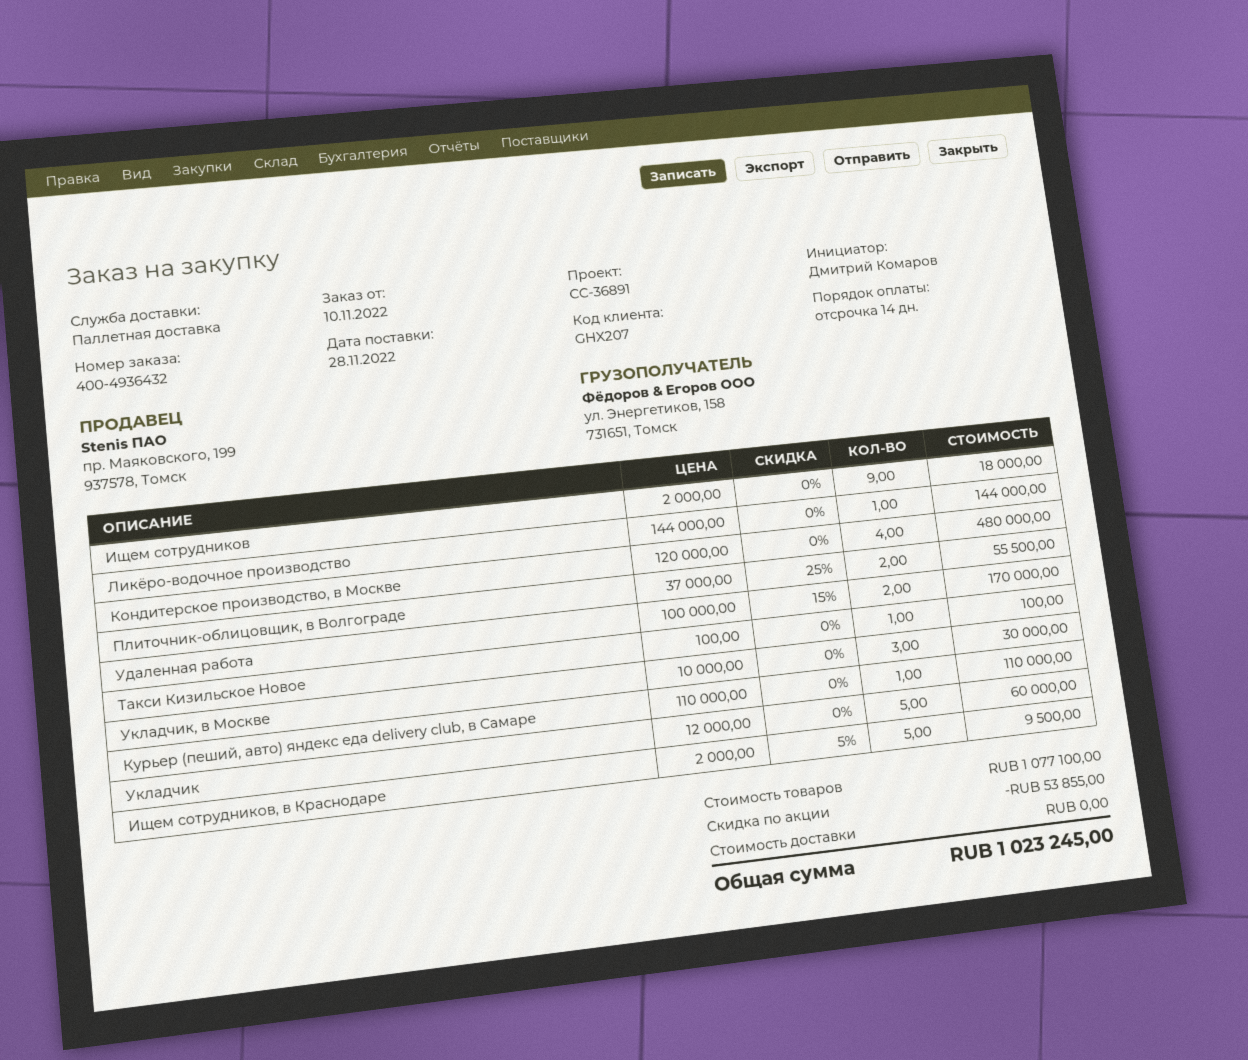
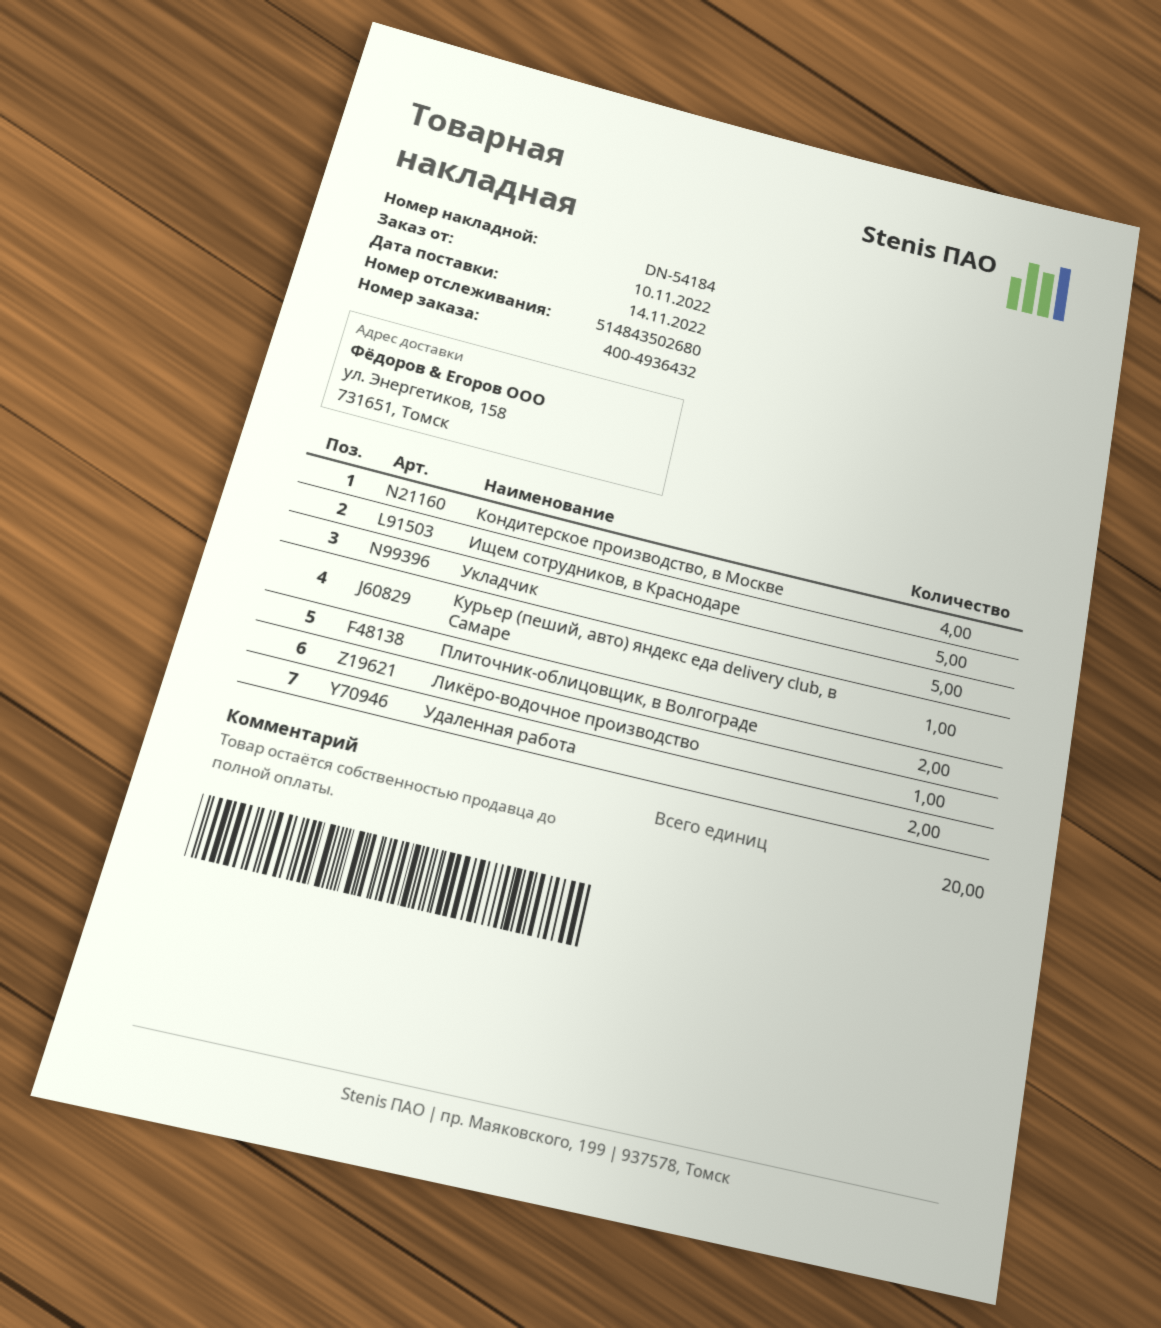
delivery date: 2022-11-28 -> 2022-11-14
Ищем сотрудников: 9 -> none
Такси Кизильское Новое: 1 -> none
Укладчик, в Москве: 3 -> none

